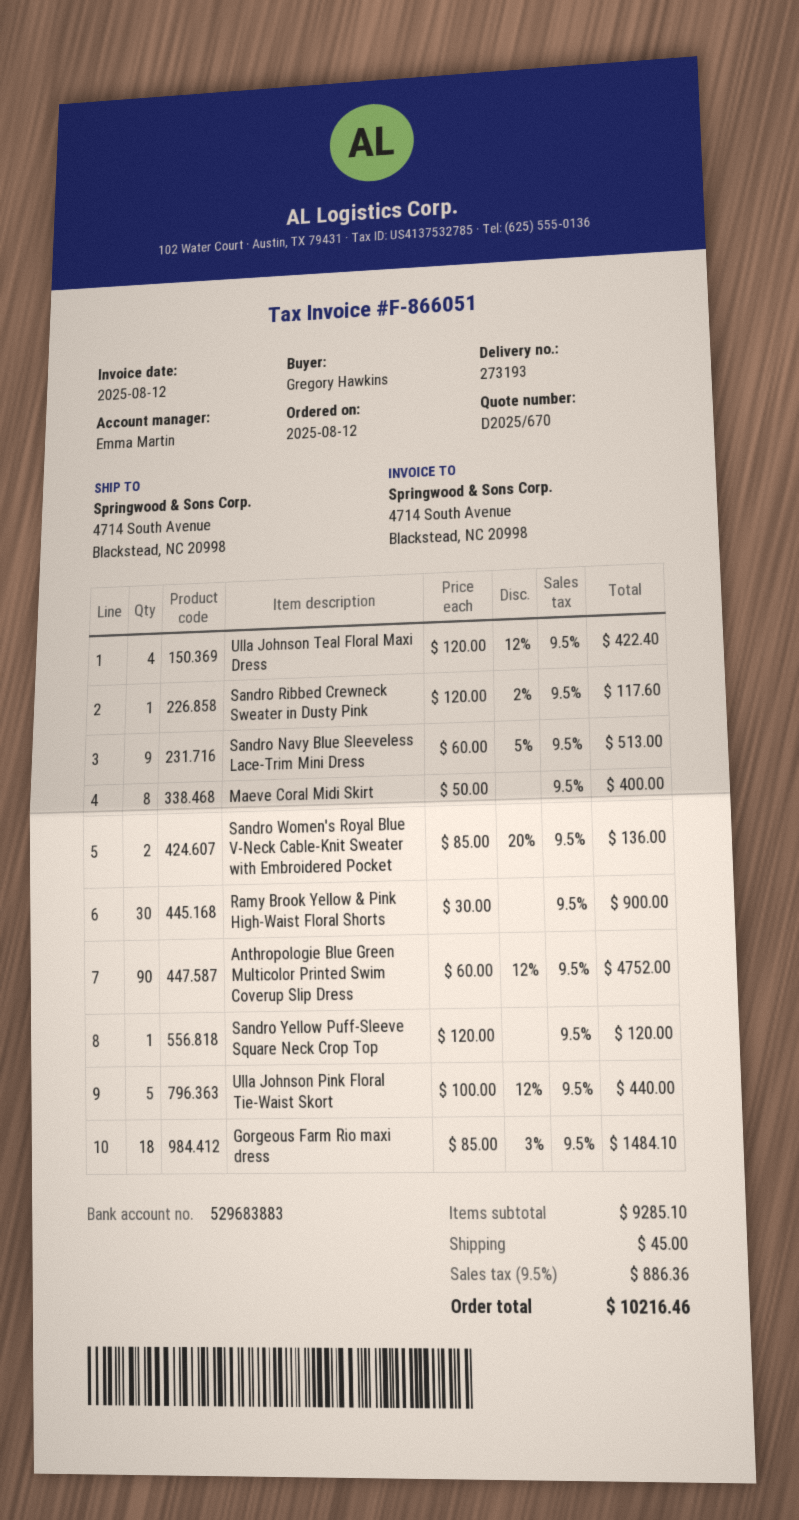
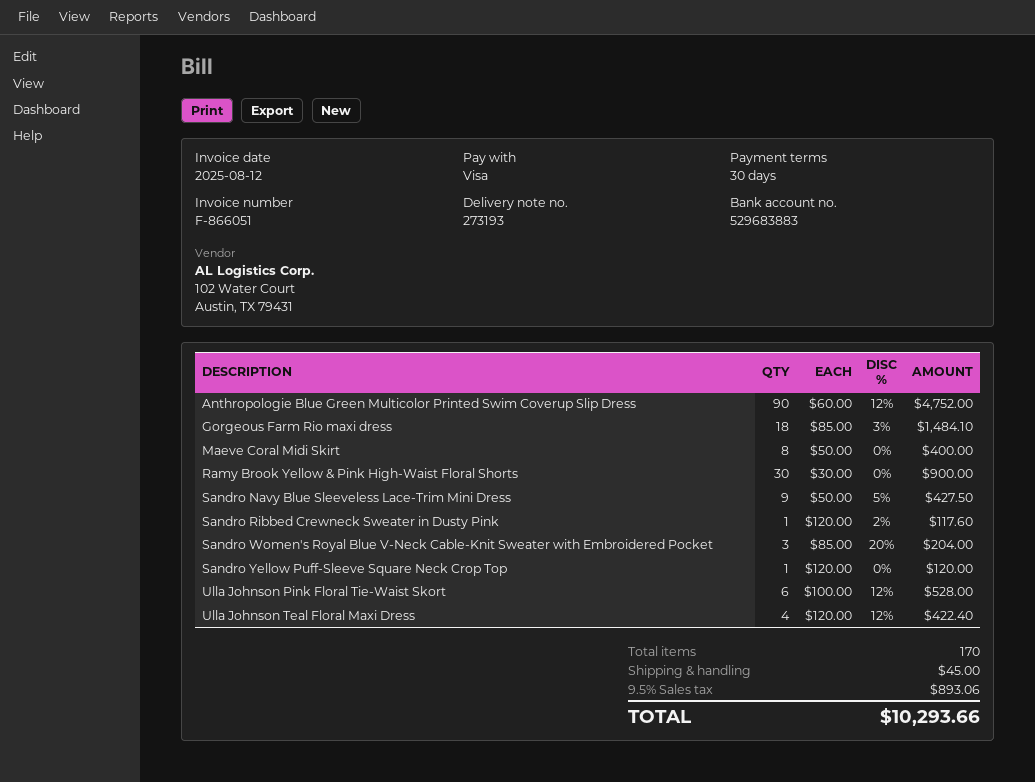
Sandro Navy Blue Sleeveless Lace-Trim Mini Dress: 9 x 60.00 - 5% = 513.00 -> 9 x 50.00 - 5% = 427.50
Sandro Women's Royal Blue V-Neck Cable-Knit Sweater with Embroidered Pocket: 2 x 85.00 - 20% = 136.00 -> 3 x 85.00 - 20% = 204.00
Ulla Johnson Pink Floral Tie-Waist Skort: 5 x 100.00 - 12% = 440.00 -> 6 x 100.00 - 12% = 528.00
tax: 9.5% = 886.36 -> 9.5% = 893.06
total: 10216.46 -> 10293.66

